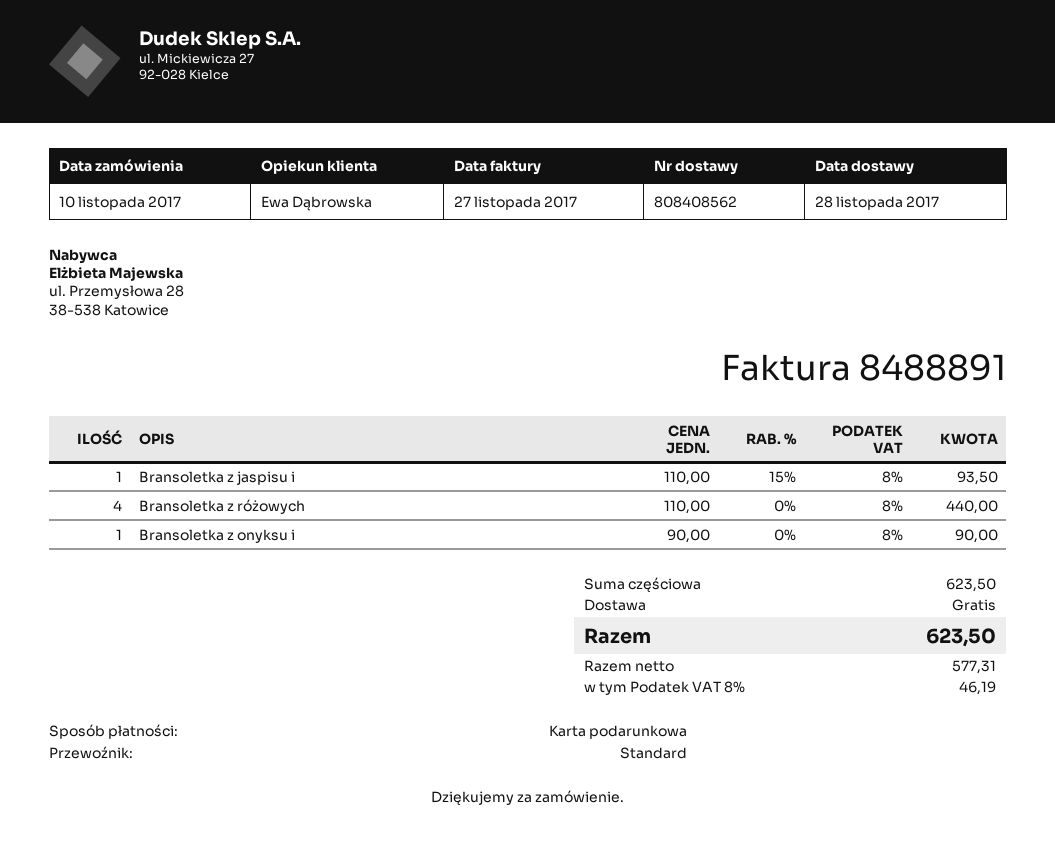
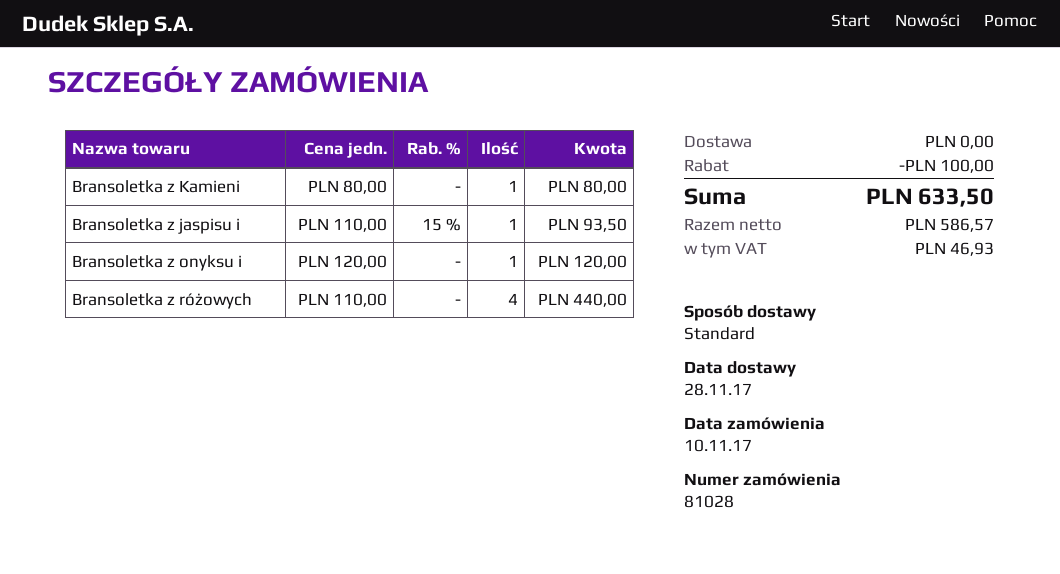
Bransoletka z onyksu i: 1 x 90.00 = 90.00 -> 1 x 120.00 = 120.00
Bransoletka z Kamieni: none -> 1 x 80.00 = 80.00
discount: none -> 100.00
net: 577.31 -> 586.57
tax: 46.19 -> 46.93
total: 623.50 -> 633.50

